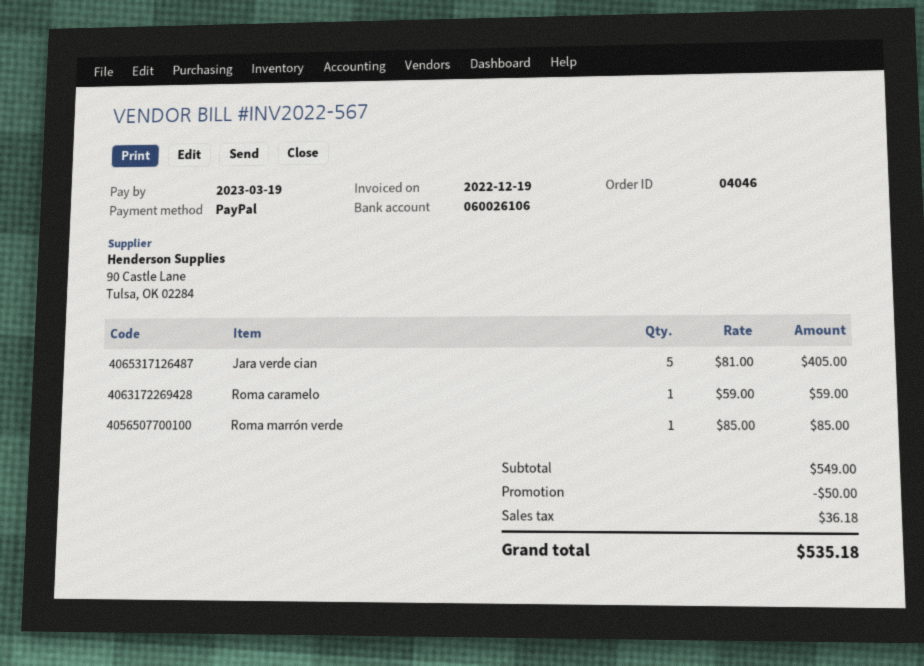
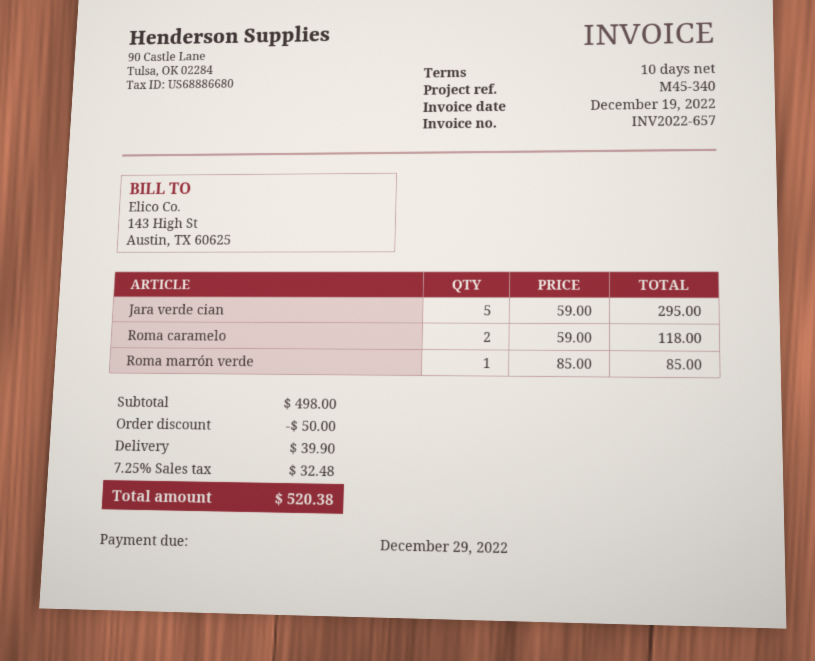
invoice number: INV2022-567 -> INV2022-657
due date: 2023-03-19 -> 2022-12-29
Jara verde cian: 5 x 81.00 = 405.00 -> 5 x 59.00 = 295.00
Roma caramelo: 1 x 59.00 = 59.00 -> 2 x 59.00 = 118.00
subtotal: 549.00 -> 498.00
shipping: none -> 39.90
tax: 36.18 -> 32.48
total: 535.18 -> 520.38

